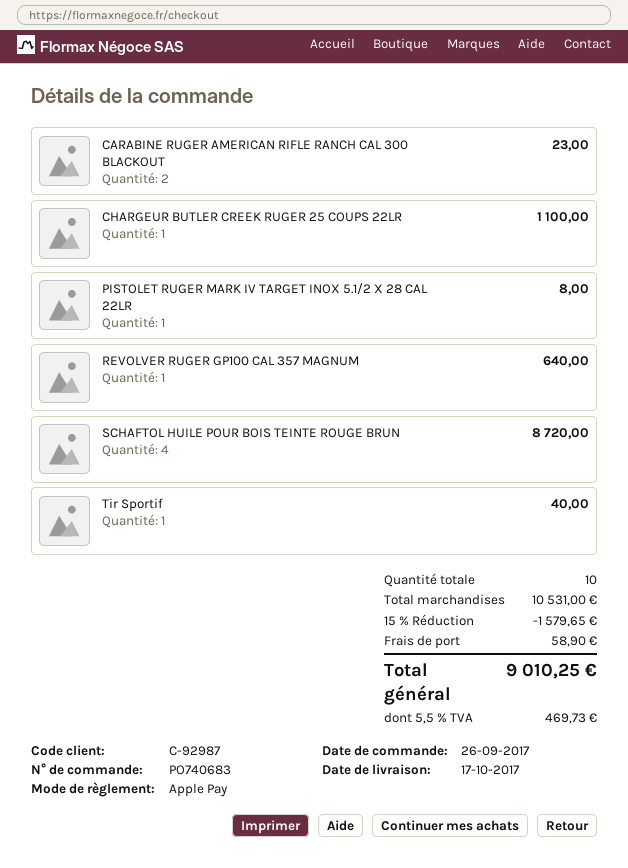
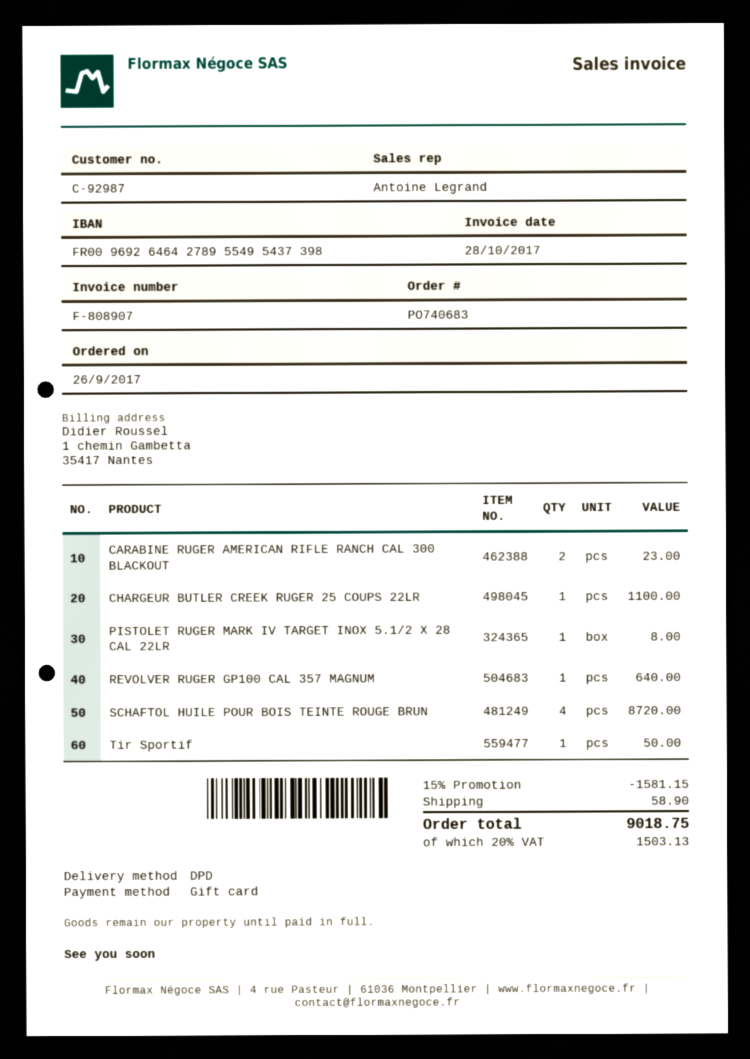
payment method: Apple Pay -> gift card
Tir Sportif: 1 for 40.00 -> 1 for 50.00
discount: 15% = 1579.65 -> 15% = 1581.15
tax: 5.5% = 469.73 -> 20% = 1503.13
total: 9010.25 -> 9018.75

